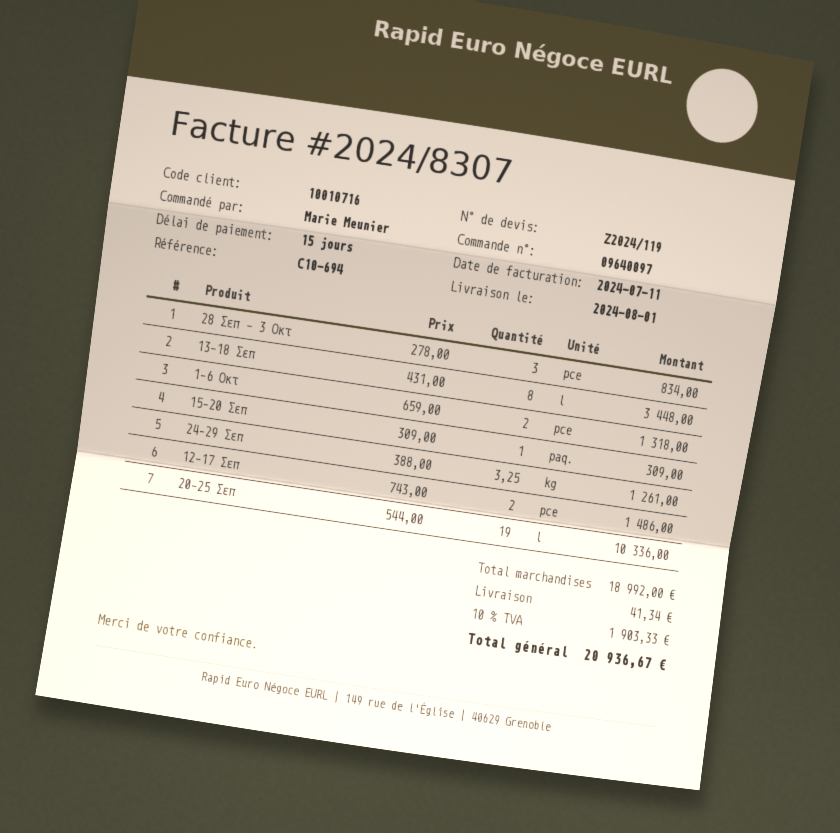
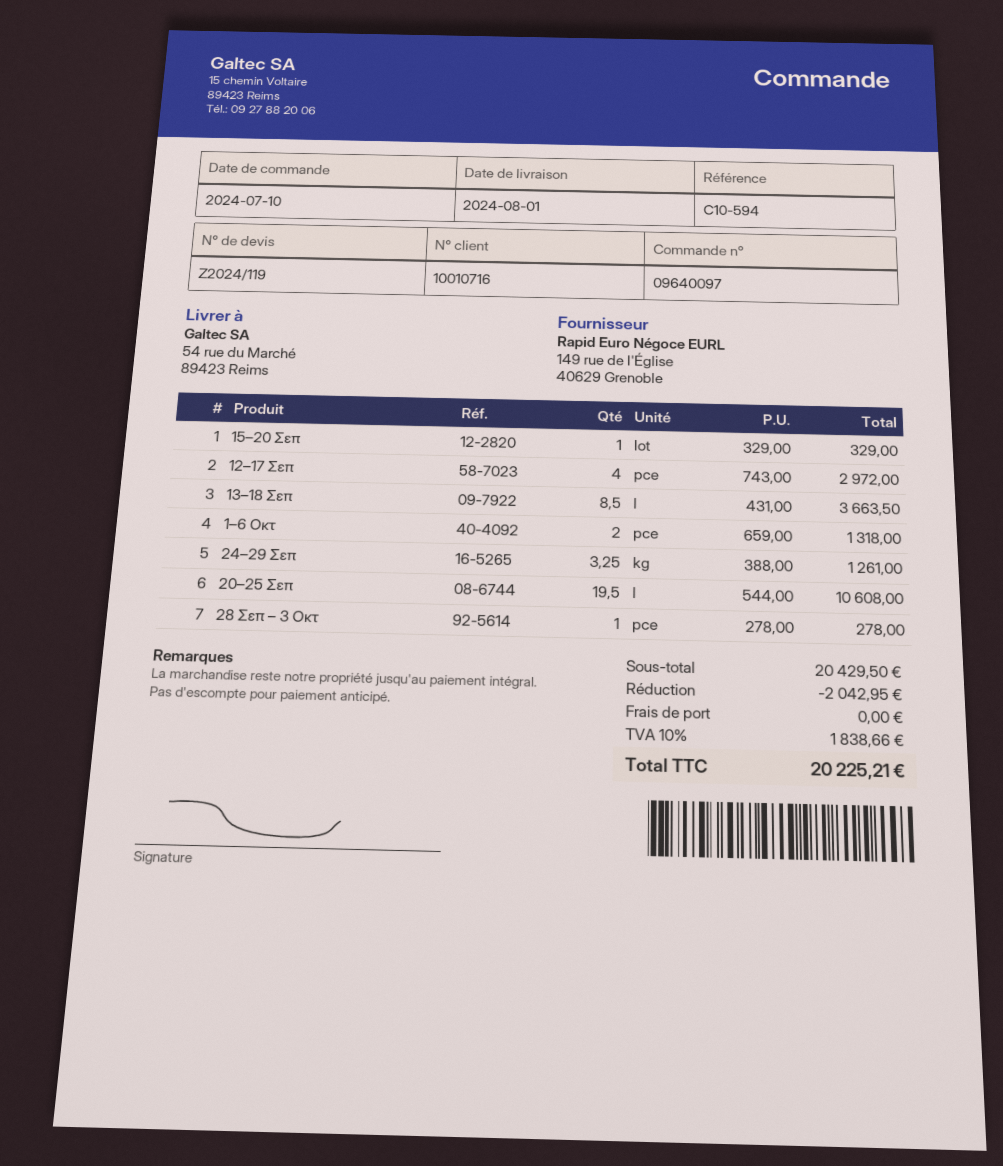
reference: C10-694 -> C10-594
28 Σεπ – 3 Οκτ: 3 x 278.00 = 834.00 -> 1 x 278.00 = 278.00
13–18 Σεπ: 8 x 431.00 = 3448.00 -> 8.5 x 431.00 = 3663.50
15–20 Σεπ: 1 x 309.00 = 309.00 -> 1 x 329.00 = 329.00
12–17 Σεπ: 2 x 743.00 = 1486.00 -> 4 x 743.00 = 2972.00
20–25 Σεπ: 19 x 544.00 = 10336.00 -> 19.5 x 544.00 = 10608.00
subtotal: 18992.00 -> 20429.50
discount: none -> 2042.95
shipping: 41.34 -> 0.00
tax: 10% = 1903.33 -> 10% = 1838.66
total: 20936.67 -> 20225.21

